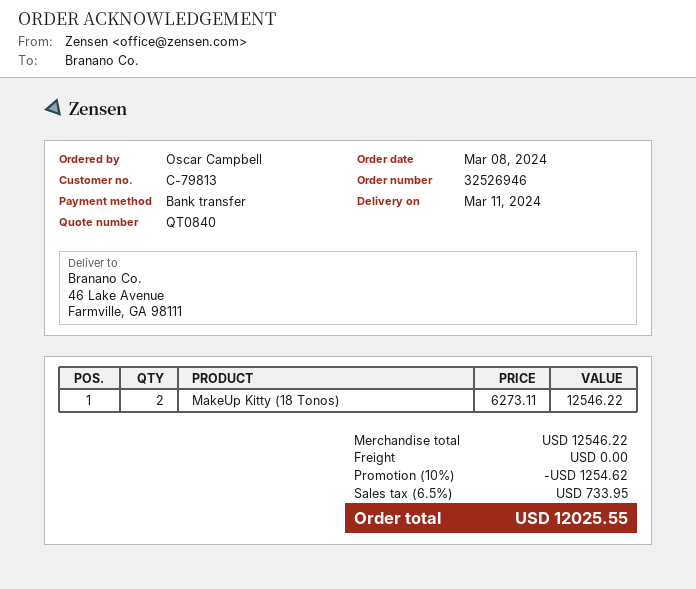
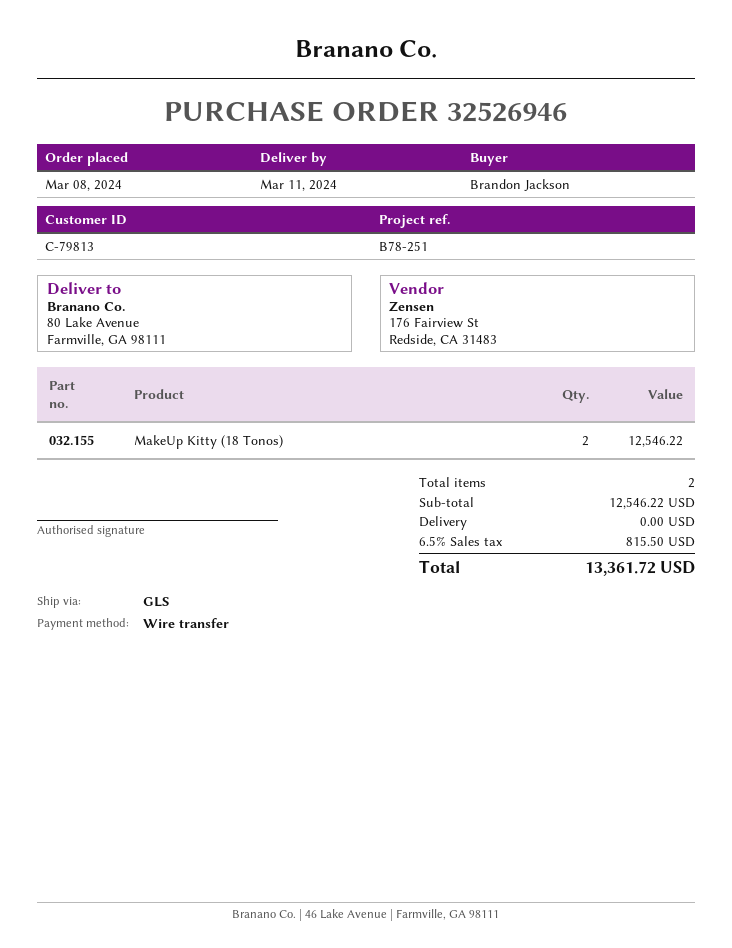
ordered by: Oscar Campbell -> Brandon Jackson
ship to: 46 Lake Avenue, Farmville, GA 98111 -> 80 Lake Avenue, Farmville, GA 98111
discount: 10% = 1254.62 -> none
tax: 6.5% = 733.95 -> 6.5% = 815.50
total: 12025.55 -> 13361.72

